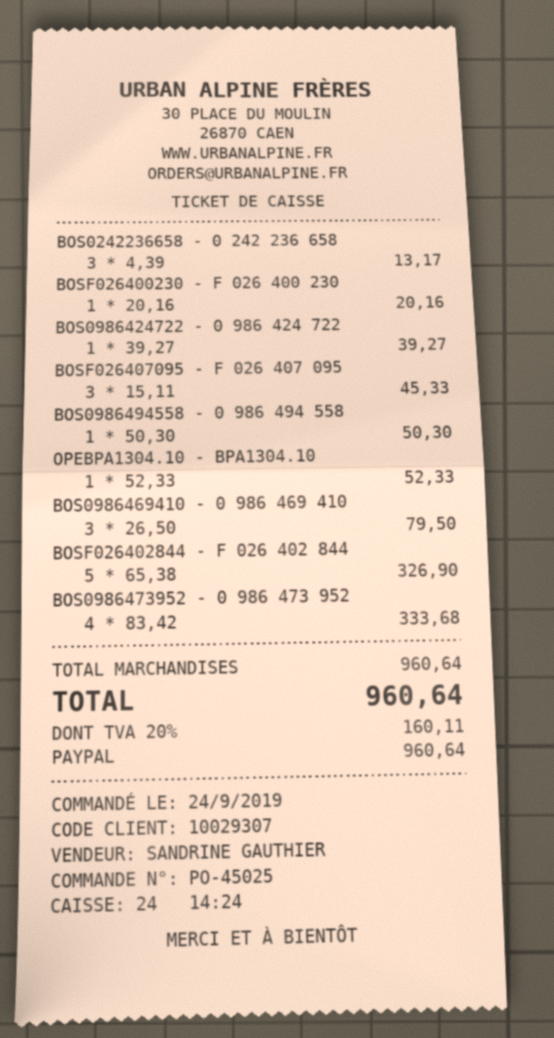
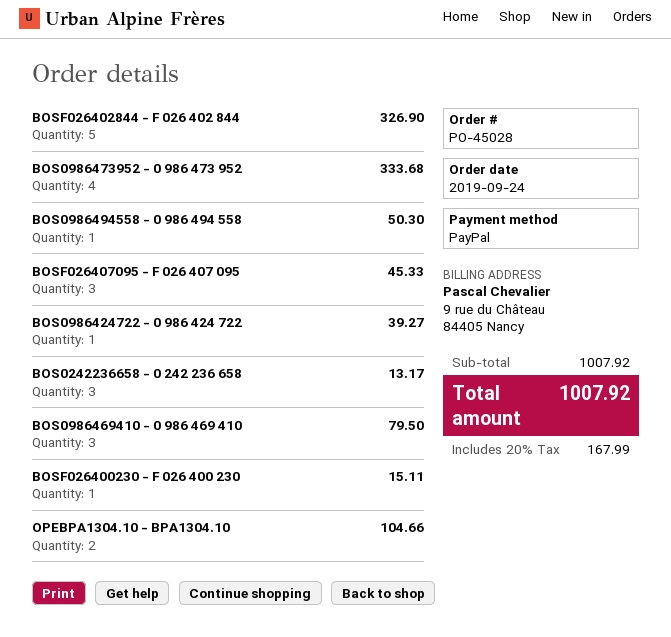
order number: PO-45025 -> PO-45028
BOSF026400230 - F 026 400 230: 1 for 20.16 -> 1 for 15.11
OPEBPA1304.10 - BPA1304.10: 1 for 52.33 -> 2 for 104.66
subtotal: 960.64 -> 1007.92
tax: 20% = 160.11 -> 20% = 167.99
total: 960.64 -> 1007.92

